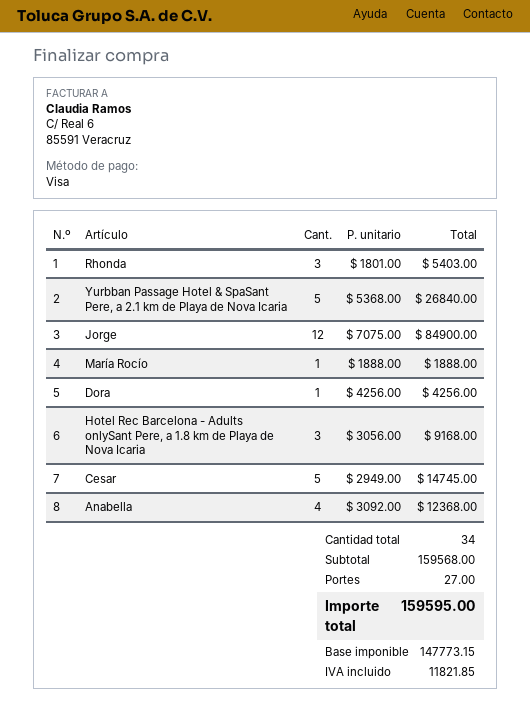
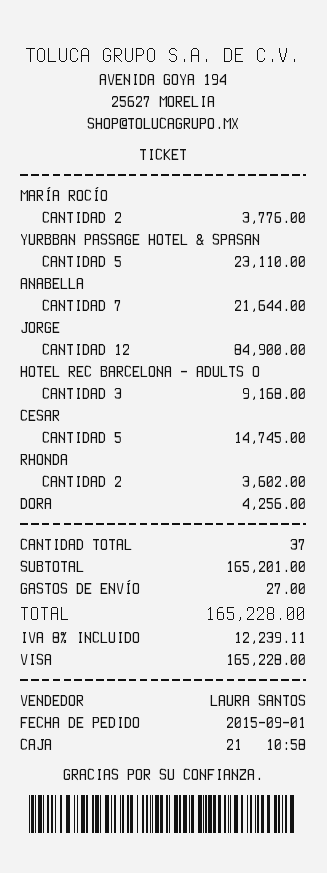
Rhonda: 3 for 5403.00 -> 2 for 3602.00
Yurbban Passage Hotel & SpaSant Pere, a 2.1 km de Playa de Nova Icaria: 5 for 26840.00 -> 5 for 23110.00
María Rocío: 1 for 1888.00 -> 2 for 3776.00
Anabella: 4 for 12368.00 -> 7 for 21644.00
total quantity: 34 -> 37
subtotal: 159568.00 -> 165201.00
tax: 11821.85 -> 12239.11
total: 159595.00 -> 165228.00

